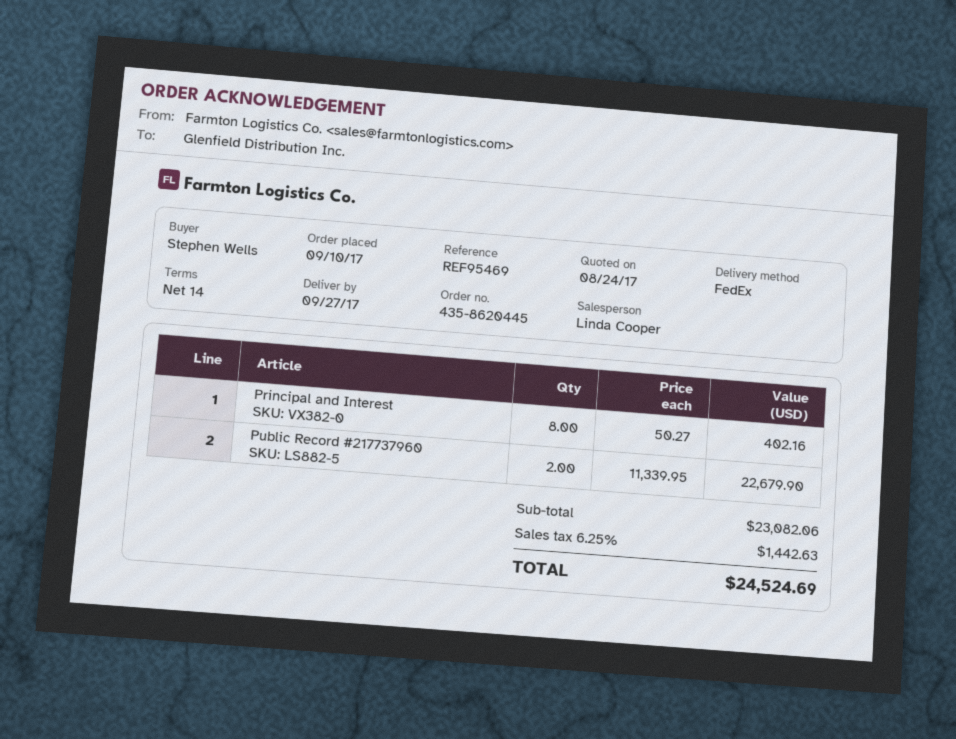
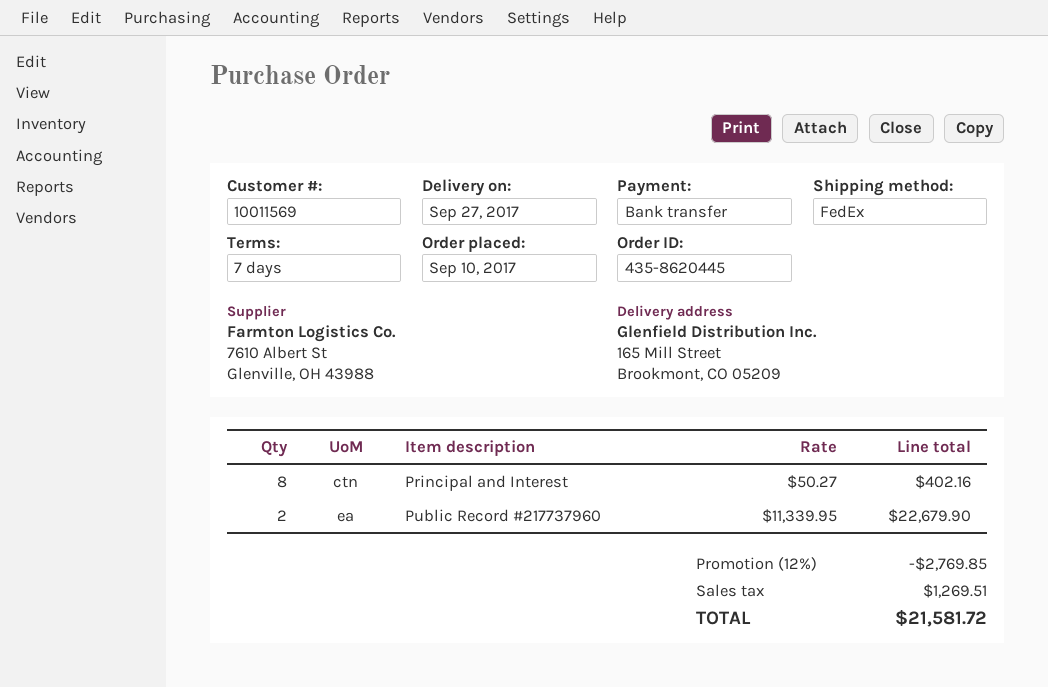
payment terms: 14 days -> 7 days
discount: none -> 12% = 2769.85
tax: 1442.63 -> 1269.51
total: 24524.69 -> 21581.72

